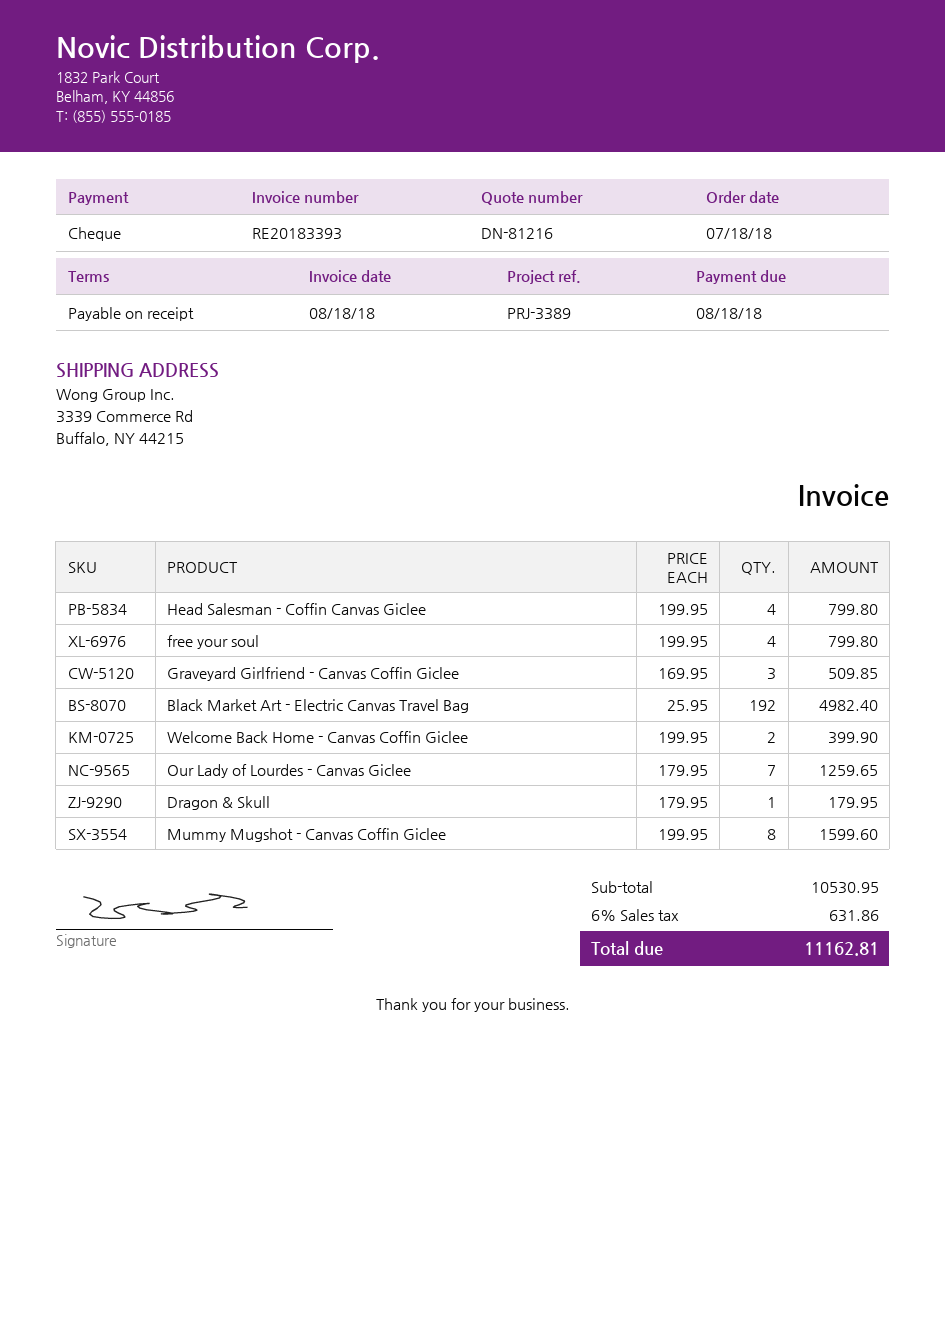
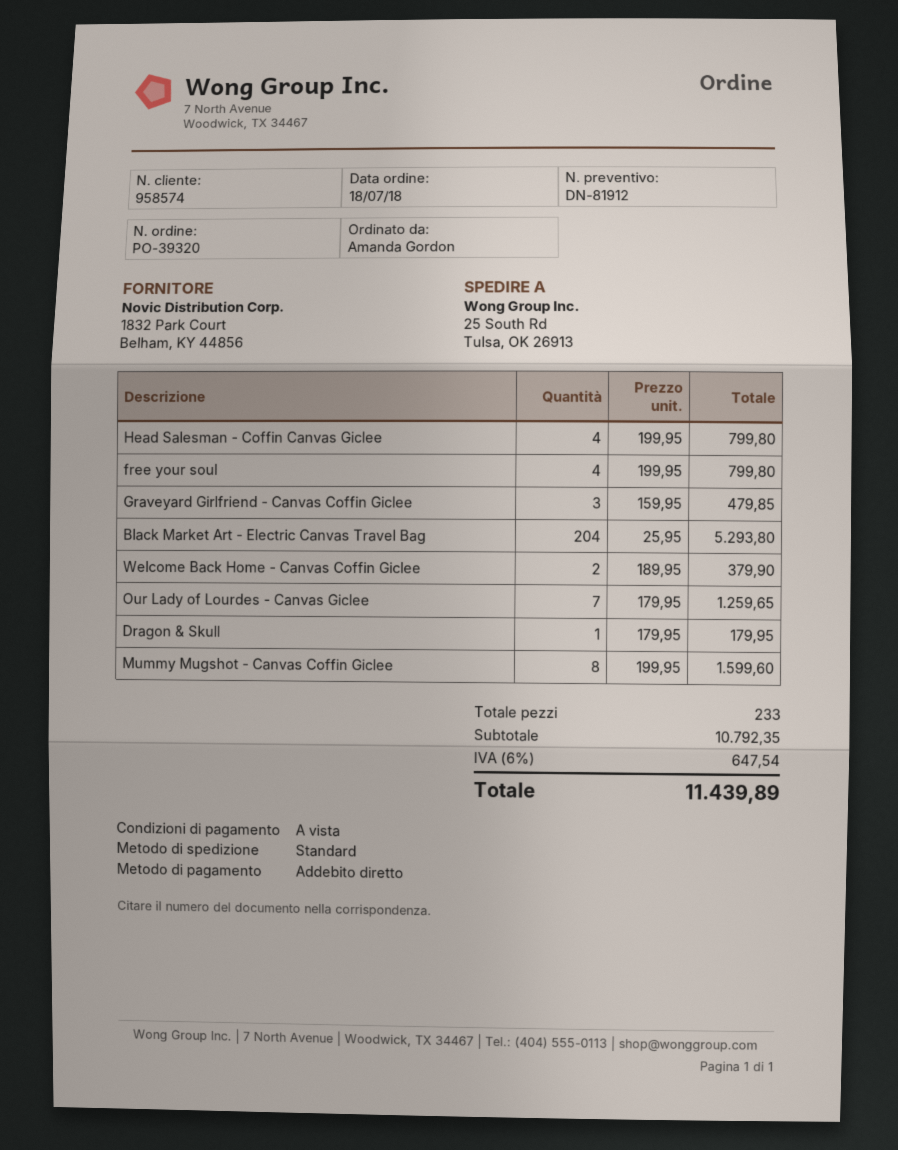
quote number: DN-81216 -> DN-81912
payment method: cheque -> direct debit
ship to: 3339 Commerce Rd, Buffalo, NY 44215 -> 25 South Rd, Tulsa, OK 26913
Graveyard Girlfriend - Canvas Coffin Giclee: 3 x 169.95 = 509.85 -> 3 x 159.95 = 479.85
Black Market Art - Electric Canvas Travel Bag: 192 x 25.95 = 4982.40 -> 204 x 25.95 = 5293.80
Welcome Back Home - Canvas Coffin Giclee: 2 x 199.95 = 399.90 -> 2 x 189.95 = 379.90
subtotal: 10530.95 -> 10792.35
tax: 6% = 631.86 -> 6% = 647.54
total: 11162.81 -> 11439.89

